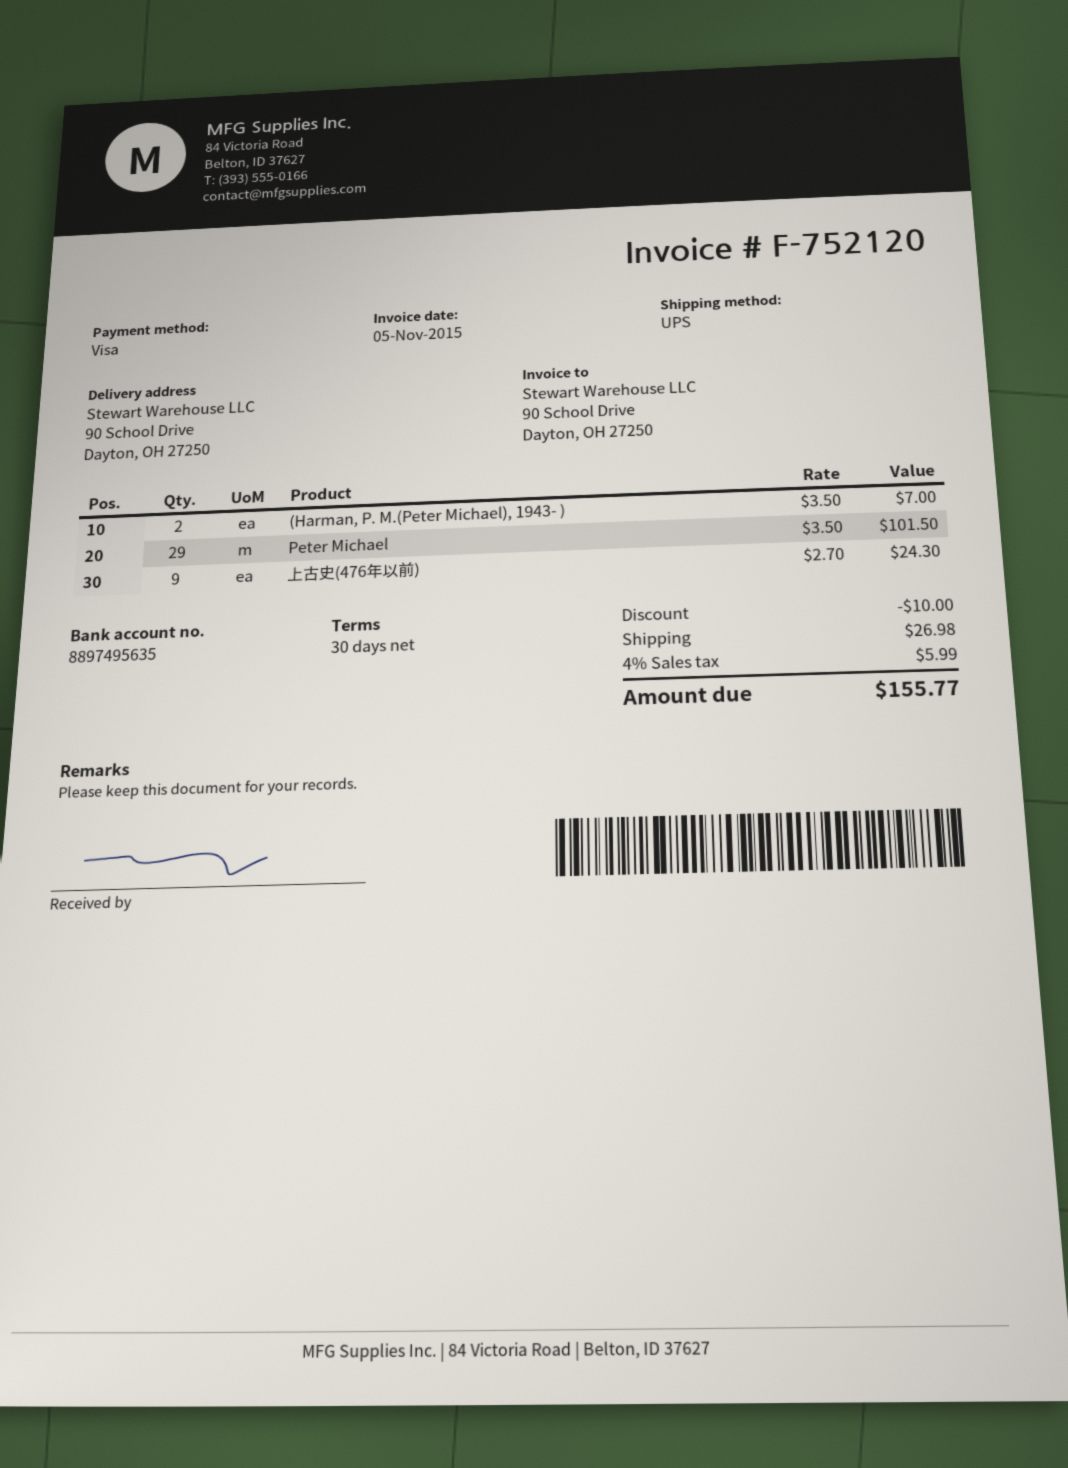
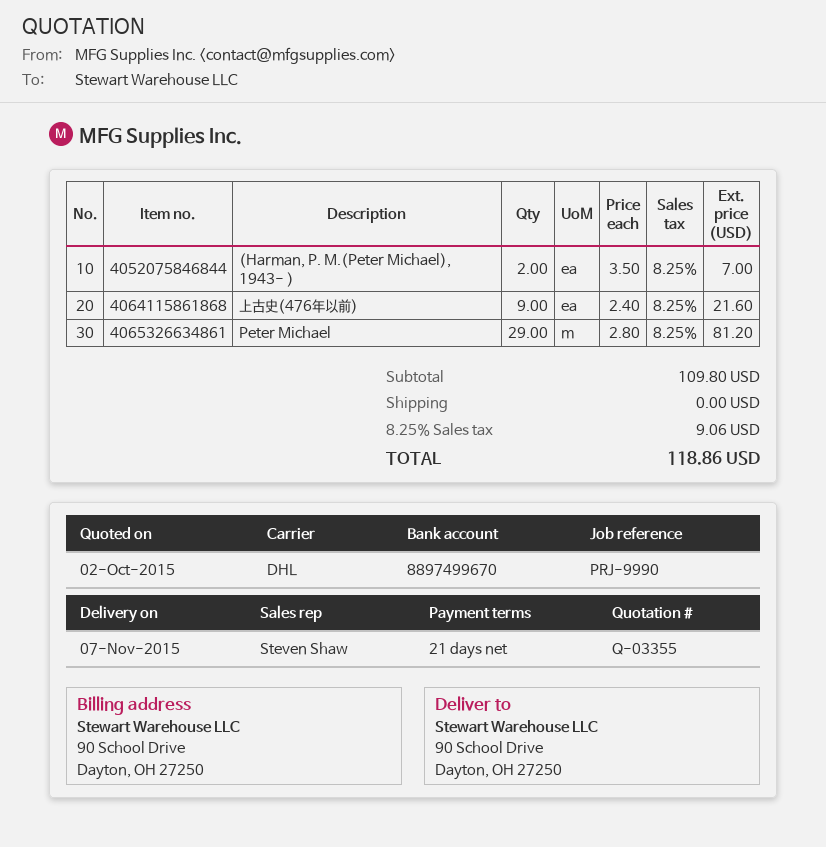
payment terms: 30 days -> 21 days
bank account: 8897495635 -> 8897499670
shipping method: UPS -> DHL
Peter Michael: 29 x 3.50 = 101.50 -> 29 x 2.80 = 81.20
上古史(476年以前): 9 x 2.70 = 24.30 -> 9 x 2.40 = 21.60
discount: 10.00 -> none
shipping: 26.98 -> 0.00
tax: 4% = 5.99 -> 8.25% = 9.06
total: 155.77 -> 118.86

